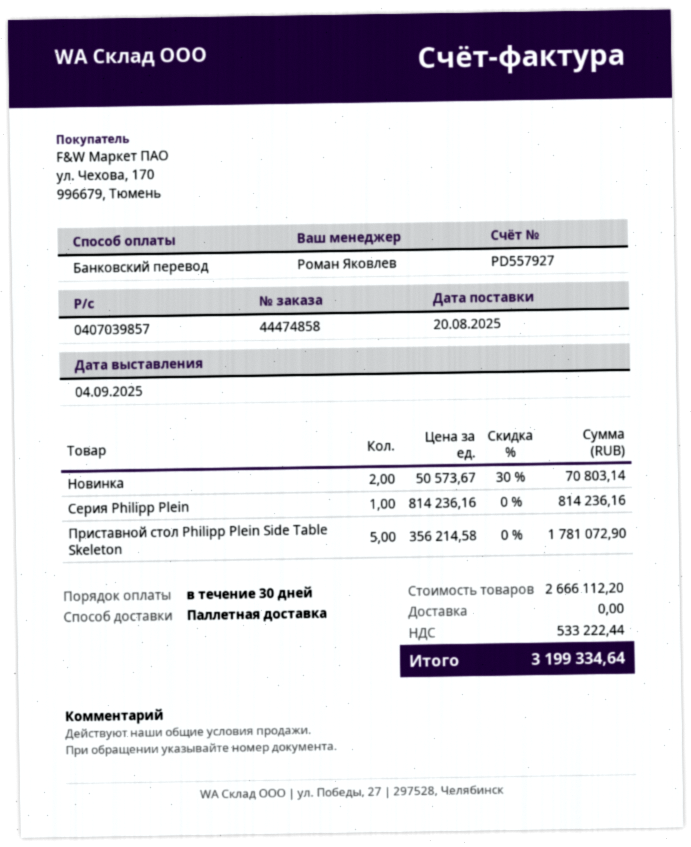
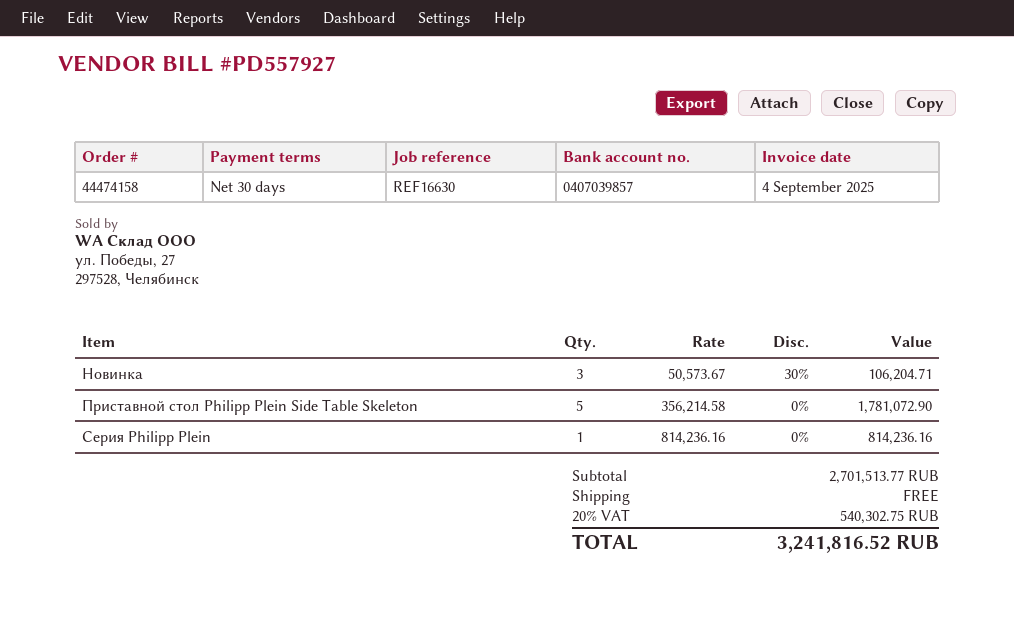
order number: 44474858 -> 44474158
Новинка: 2 x 50573.67 - 30% = 70803.14 -> 3 x 50573.67 - 30% = 106204.71
subtotal: 2666112.20 -> 2701513.77
tax: 533222.44 -> 540302.75
total: 3199334.64 -> 3241816.52

